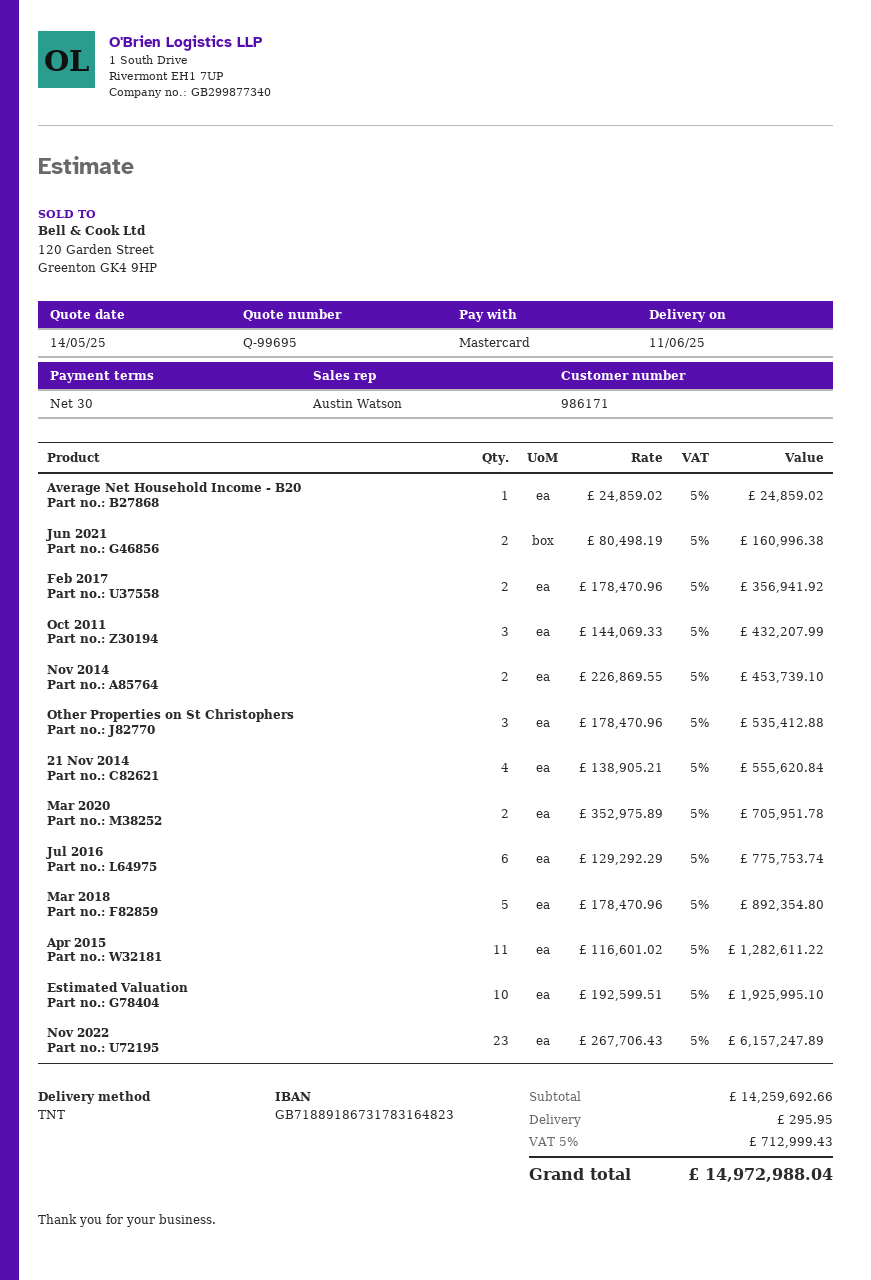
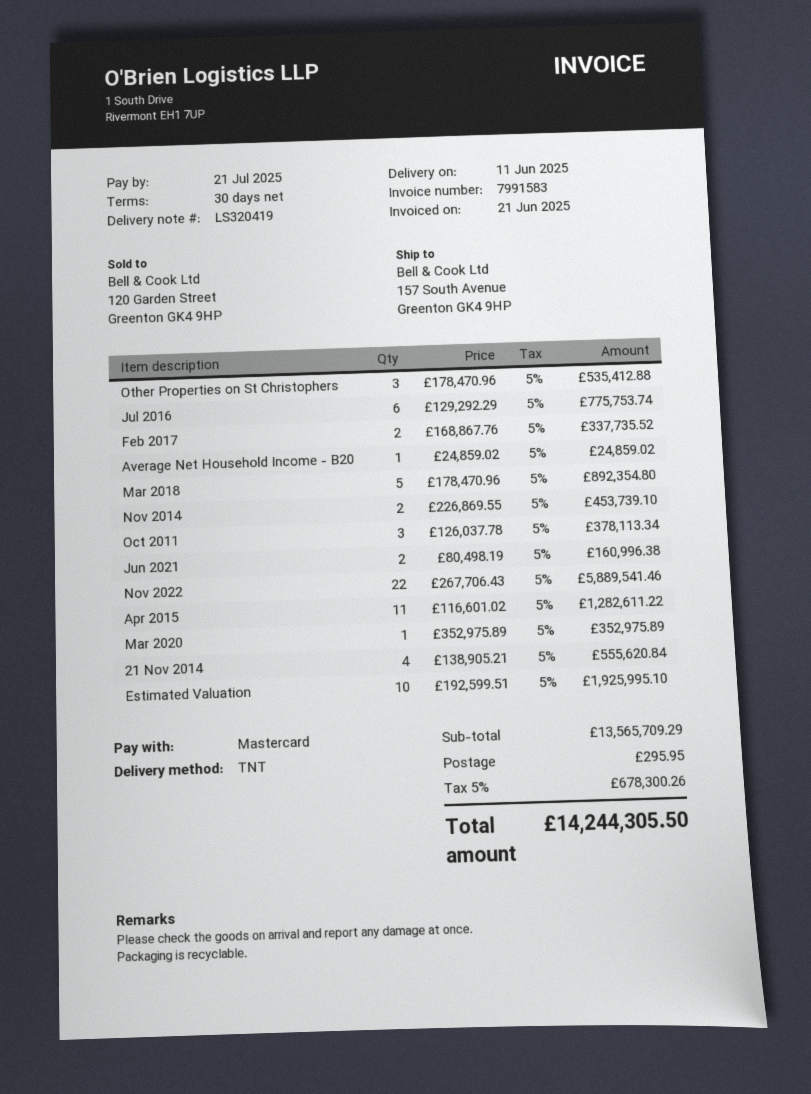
Feb 2017: 2 x 178470.96 = 356941.92 -> 2 x 168867.76 = 337735.52
Oct 2011: 3 x 144069.33 = 432207.99 -> 3 x 126037.78 = 378113.34
Mar 2020: 2 x 352975.89 = 705951.78 -> 1 x 352975.89 = 352975.89
Nov 2022: 23 x 267706.43 = 6157247.89 -> 22 x 267706.43 = 5889541.46
subtotal: 14259692.66 -> 13565709.29
tax: 5% = 712999.43 -> 5% = 678300.26
total: 14972988.04 -> 14244305.50

